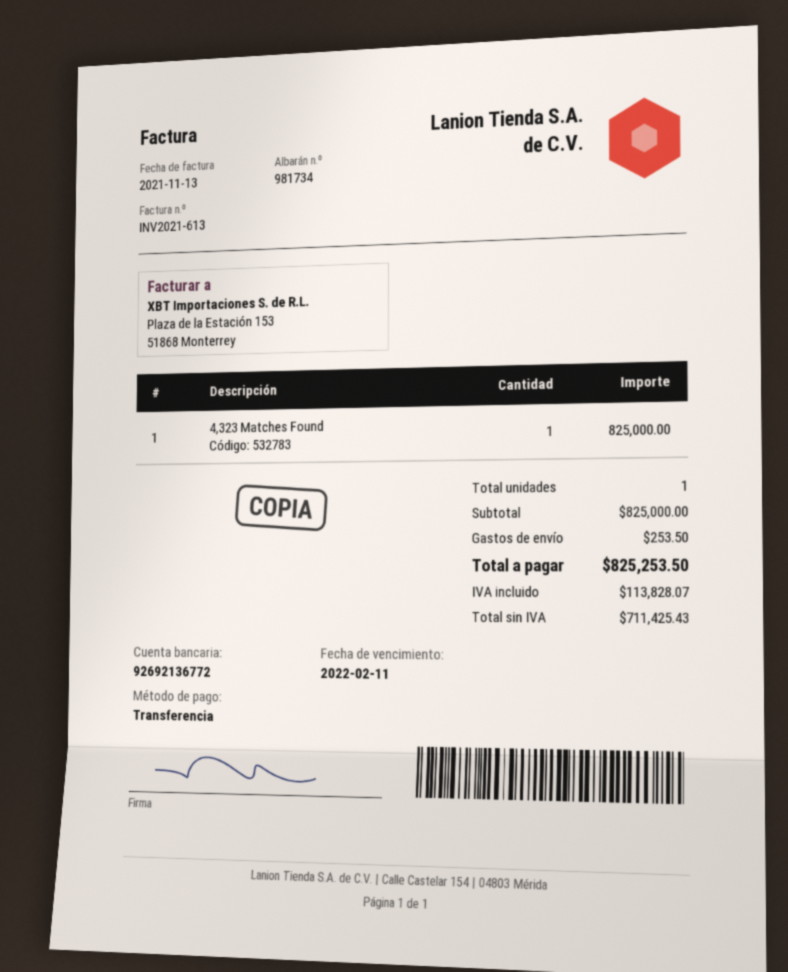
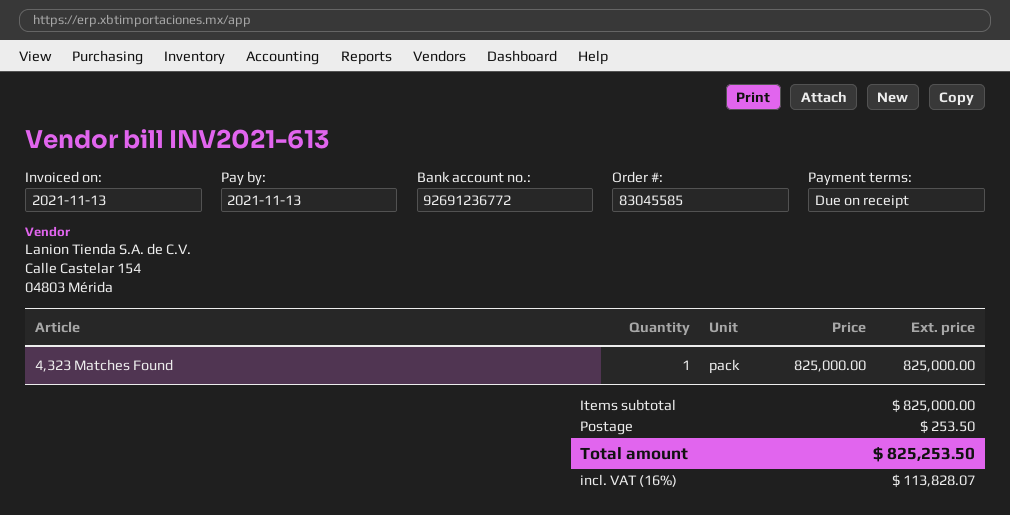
due date: 2022-02-11 -> 2021-11-13
bank account: 92692136772 -> 92691236772

